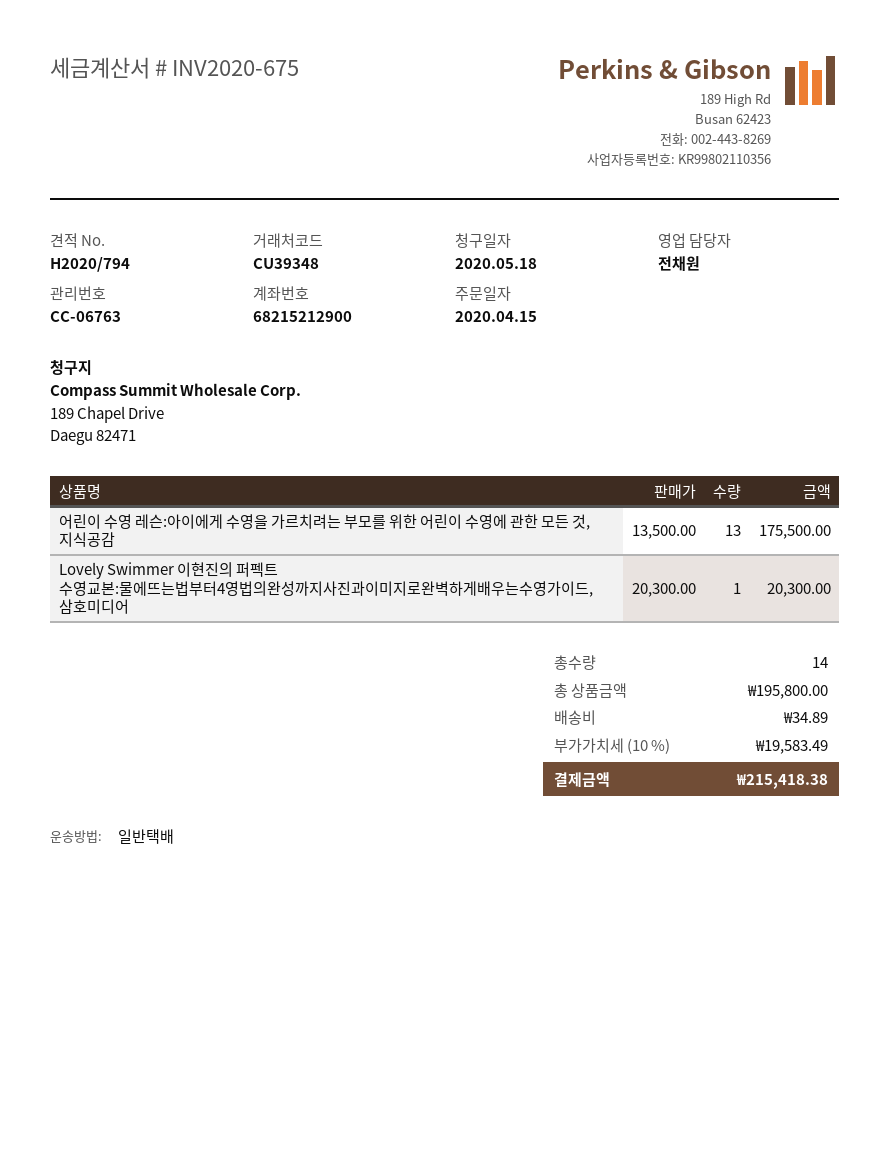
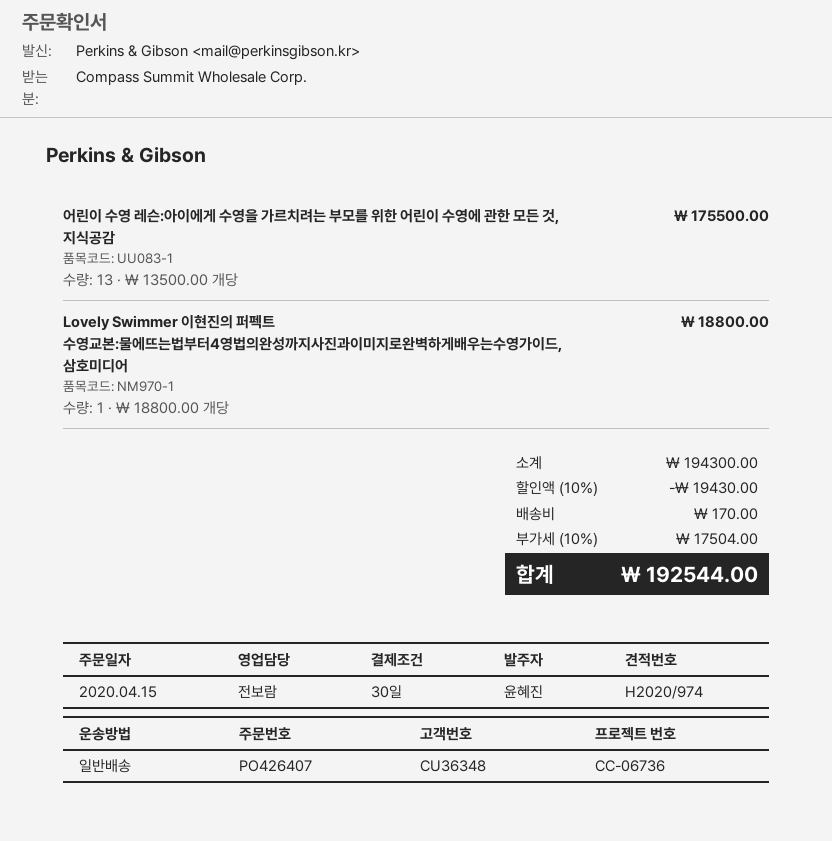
quote number: H2020/794 -> H2020/974
customer number: CU39348 -> CU36348
reference: CC-06763 -> CC-06736
sales rep: 전채원 -> 전보람
Lovely Swimmer 이현진의 퍼펙트 수영교본:물에뜨는법부터4영법의완성까지사진과이미지로완벽하게배우는수영가이드, 삼호미디어: 1 x 20300.00 = 20300.00 -> 1 x 18800.00 = 18800.00
subtotal: 195800.00 -> 194300.00
discount: none -> 10% = 19430.00
shipping: 34.89 -> 170.00
tax: 10% = 19583.49 -> 10% = 17504.00
total: 215418.38 -> 192544.00

